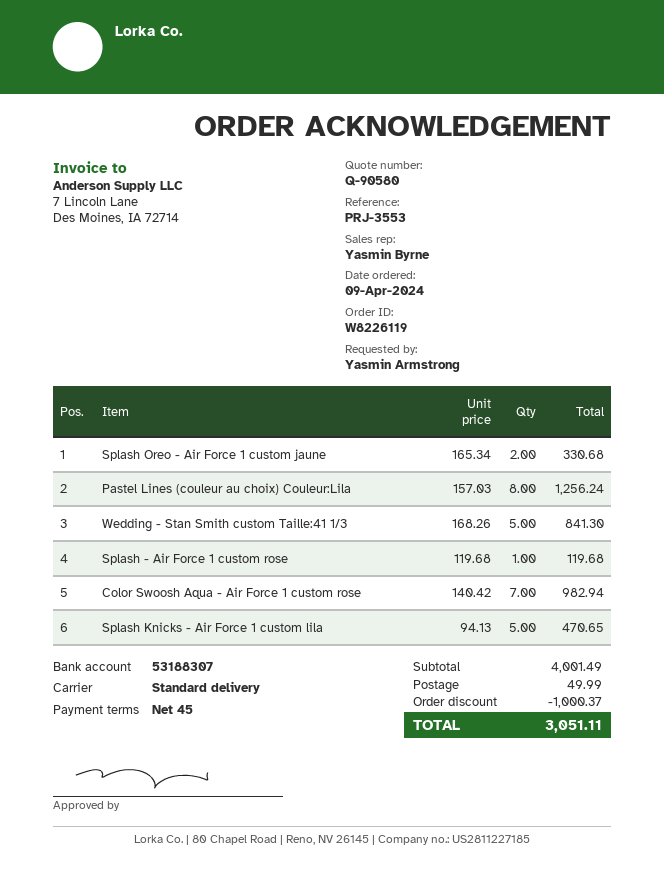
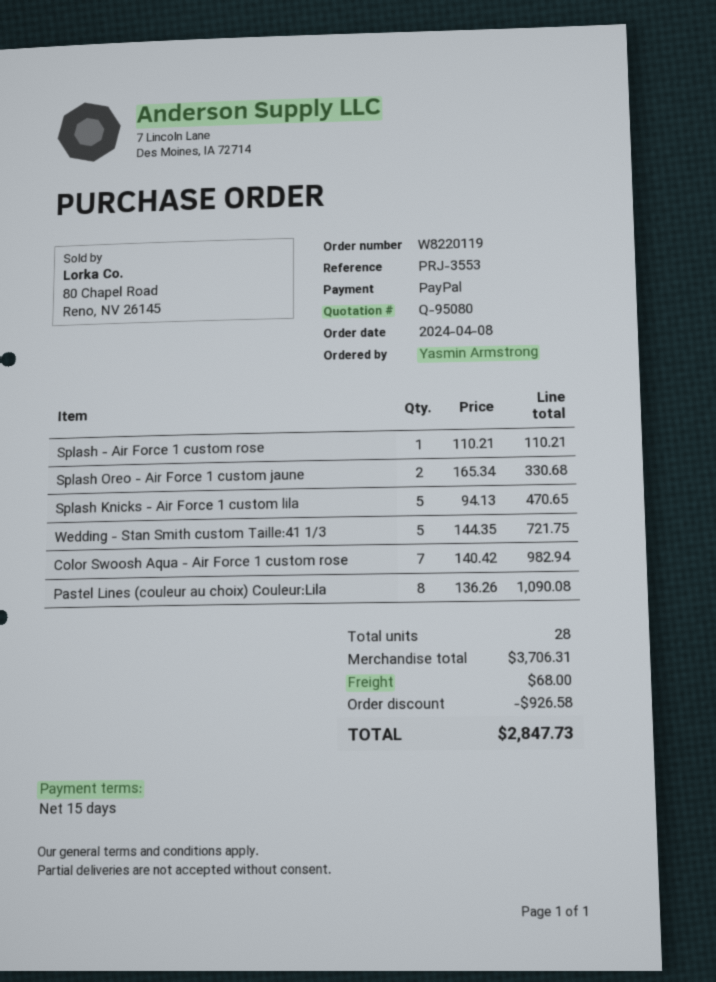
quote number: Q-90580 -> Q-95080
order number: W8226119 -> W8220119
order date: 2024-04-09 -> 2024-04-08
payment terms: 45 days -> 15 days
Pastel Lines (couleur au choix) Couleur:Lila: 8 x 157.03 = 1256.24 -> 8 x 136.26 = 1090.08
Wedding - Stan Smith custom Taille:41 1/3: 5 x 168.26 = 841.30 -> 5 x 144.35 = 721.75
Splash - Air Force 1 custom rose: 1 x 119.68 = 119.68 -> 1 x 110.21 = 110.21
subtotal: 4001.49 -> 3706.31
discount: 1000.37 -> 926.58
shipping: 49.99 -> 68.00
total: 3051.11 -> 2847.73

